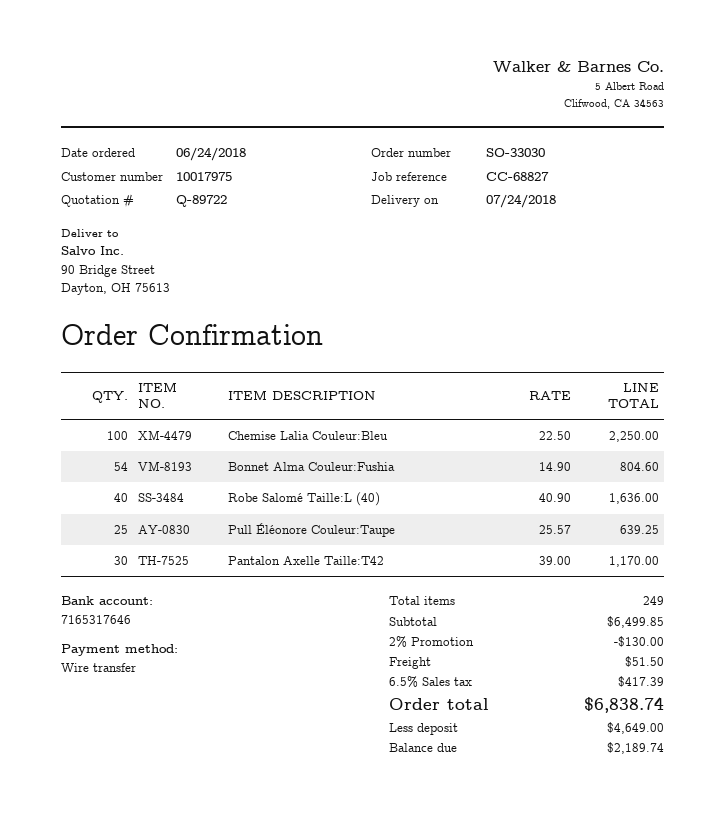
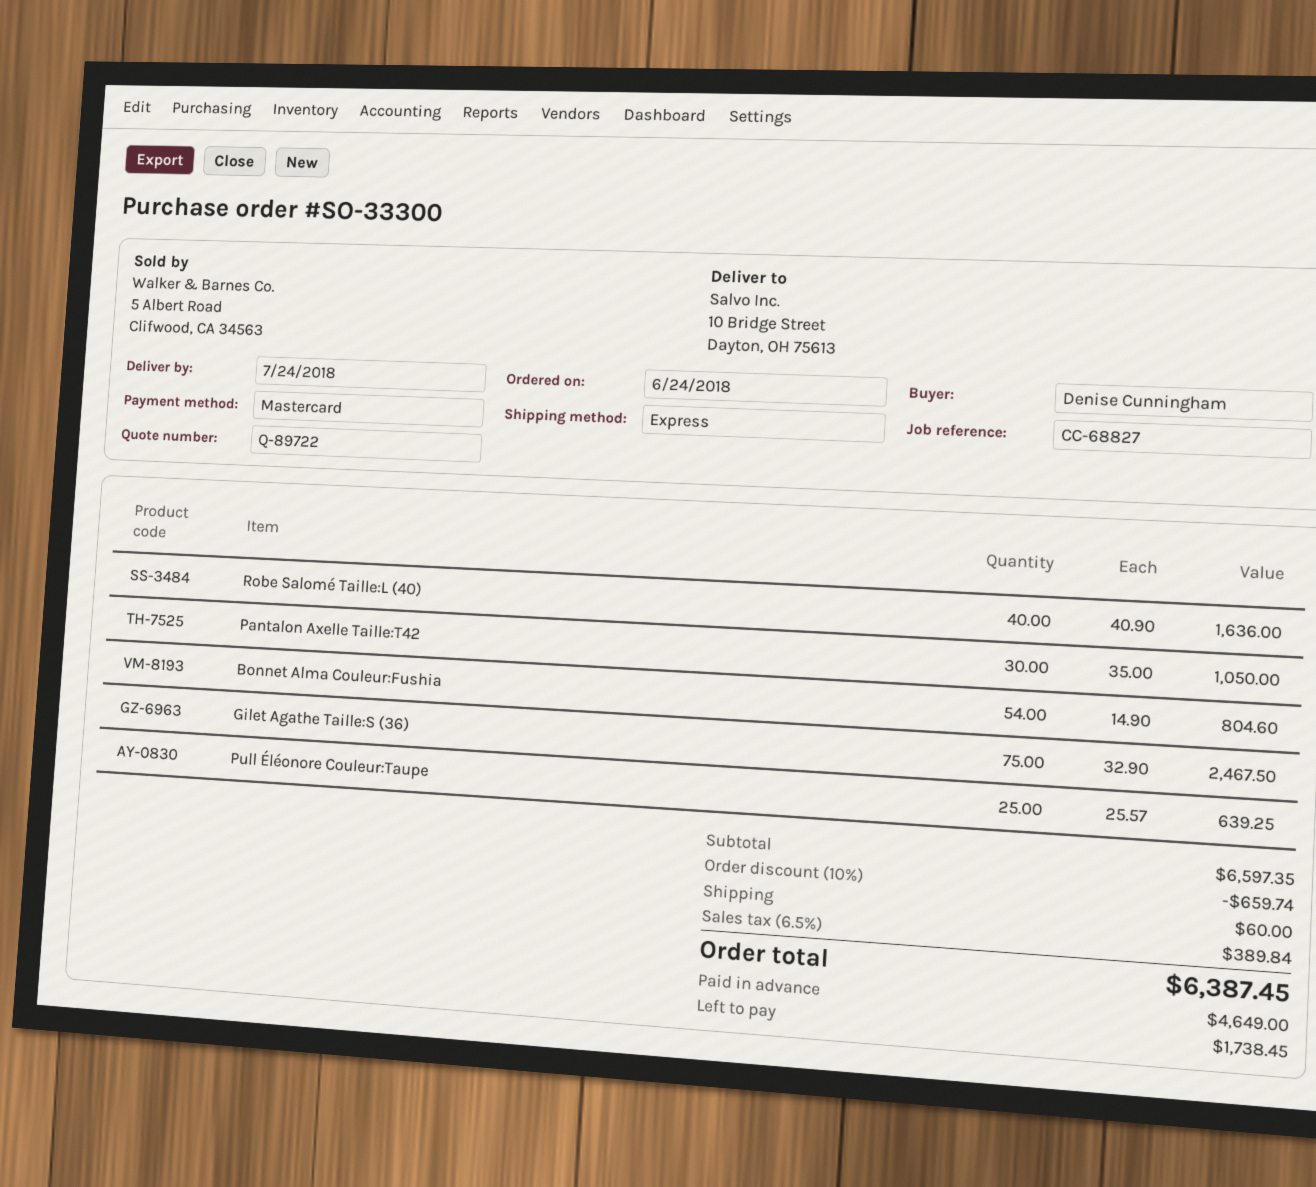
order number: SO-33030 -> SO-33300
payment method: bank transfer -> Mastercard
ship to: 90 Bridge Street, Dayton, OH 75613 -> 10 Bridge Street, Dayton, OH 75613
Chemise Lalia Couleur:Bleu: 100 x 22.50 = 2250.00 -> none
Pantalon Axelle Taille:T42: 30 x 39.00 = 1170.00 -> 30 x 35.00 = 1050.00
Gilet Agathe Taille:S (36): none -> 75 x 32.90 = 2467.50
subtotal: 6499.85 -> 6597.35
discount: 2% = 130.00 -> 10% = 659.74
shipping: 51.50 -> 60.00
tax: 6.5% = 417.39 -> 6.5% = 389.84
total: 6838.74 -> 6387.45
balance: 2189.74 -> 1738.45

